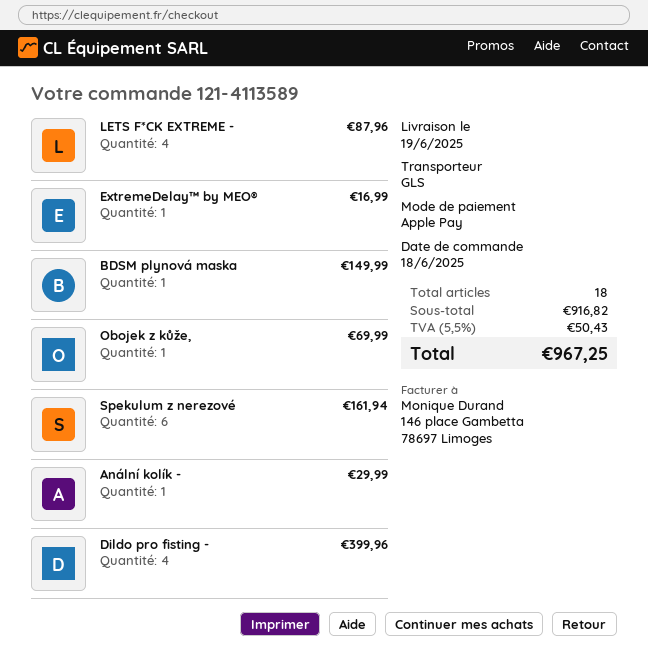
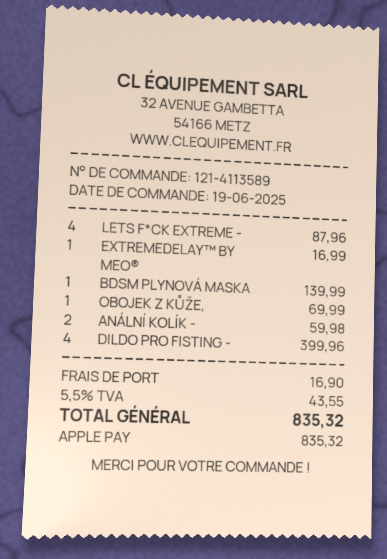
order date: 2025-06-18 -> 2025-06-19
BDSM plynová maska: 1 for 149.99 -> 1 for 139.99
Spekulum z nerezové: 6 for 161.94 -> none
Anální kolík -: 1 for 29.99 -> 2 for 59.98
shipping: none -> 16.90
tax: 5.5% = 50.43 -> 5.5% = 43.55
total: 967.25 -> 835.32

